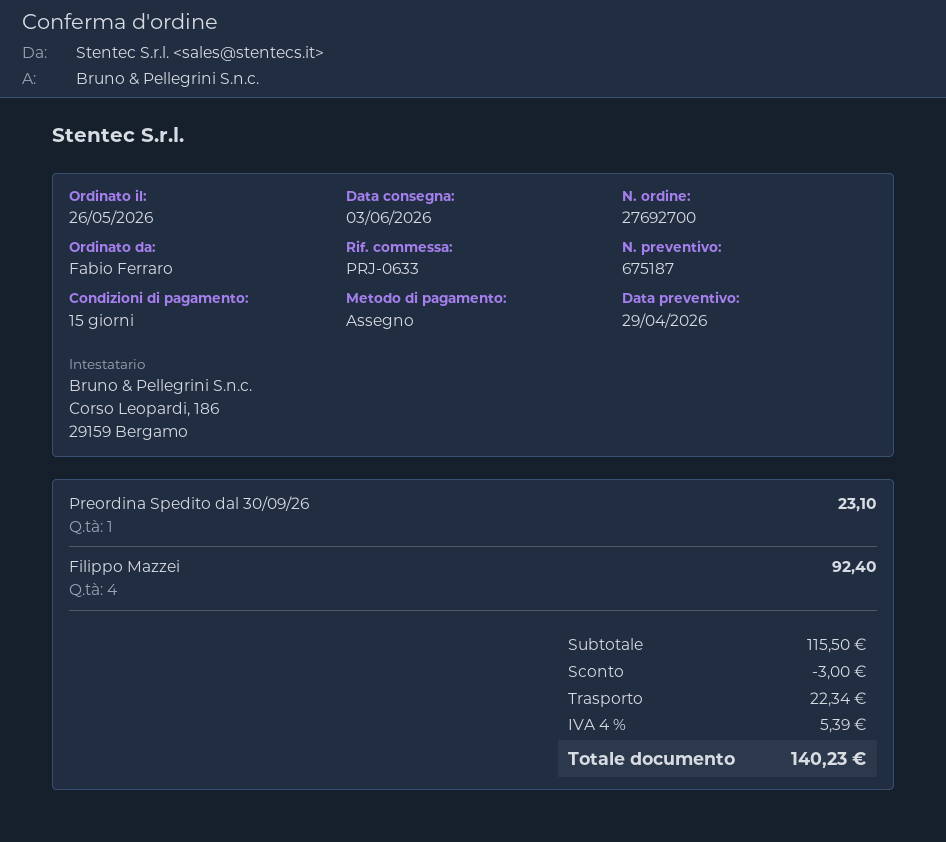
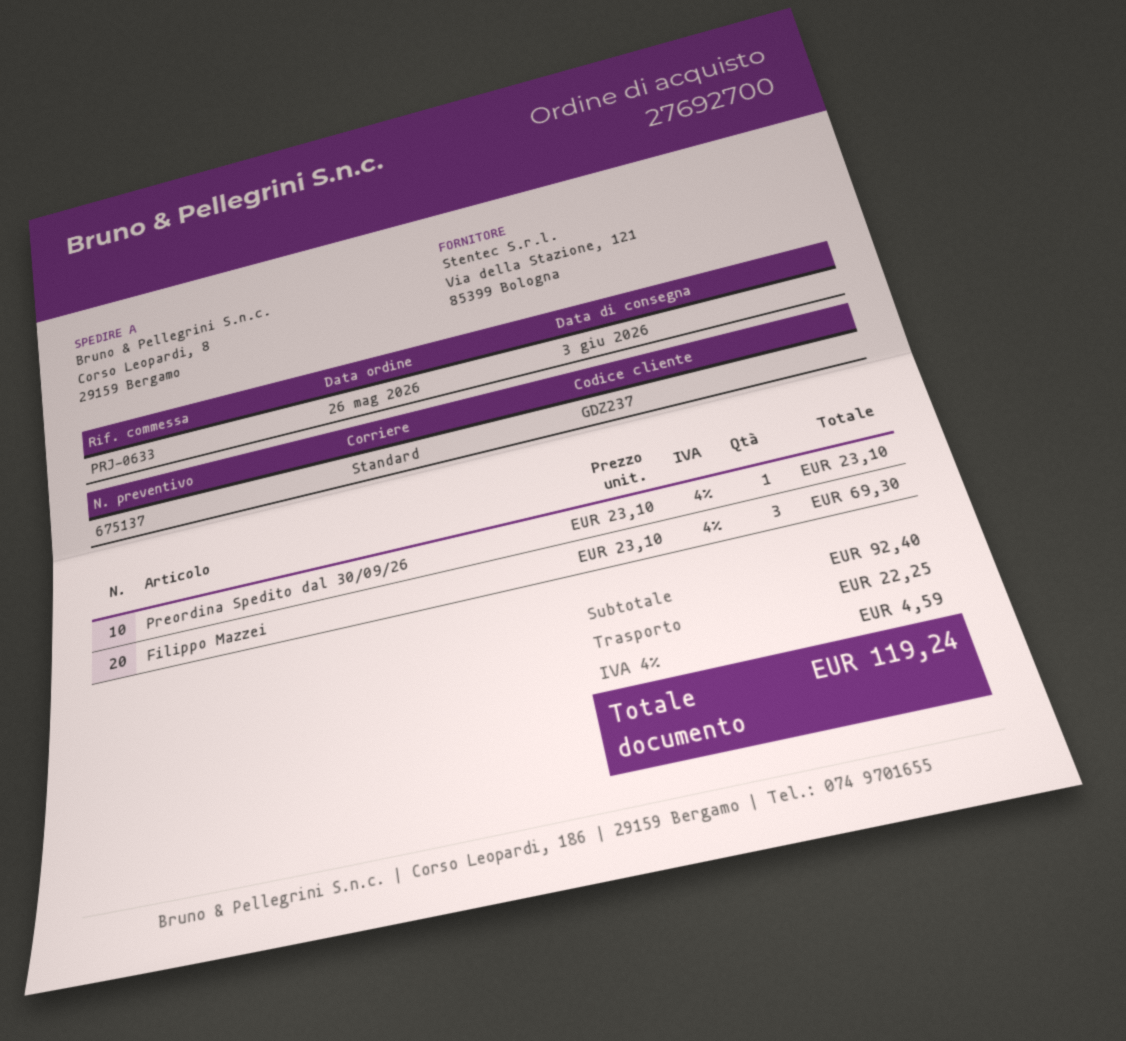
quote number: 675187 -> 675137
Filippo Mazzei: 4 for 92.40 -> 3 for 69.30
subtotal: 115.50 -> 92.40
discount: 3.00 -> none
shipping: 22.34 -> 22.25
tax: 4% = 5.39 -> 4% = 4.59
total: 140.23 -> 119.24

